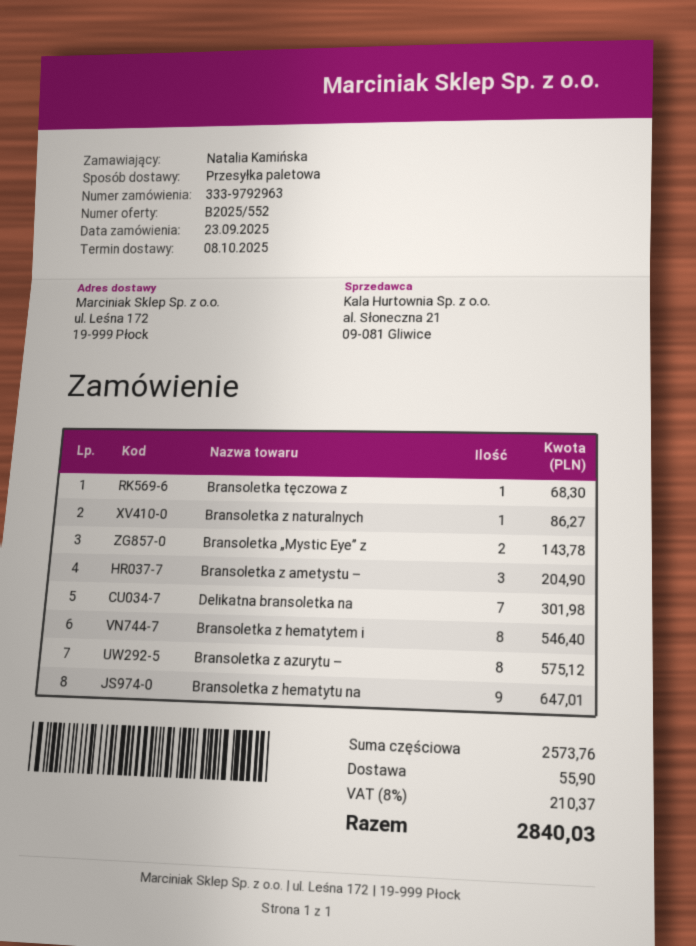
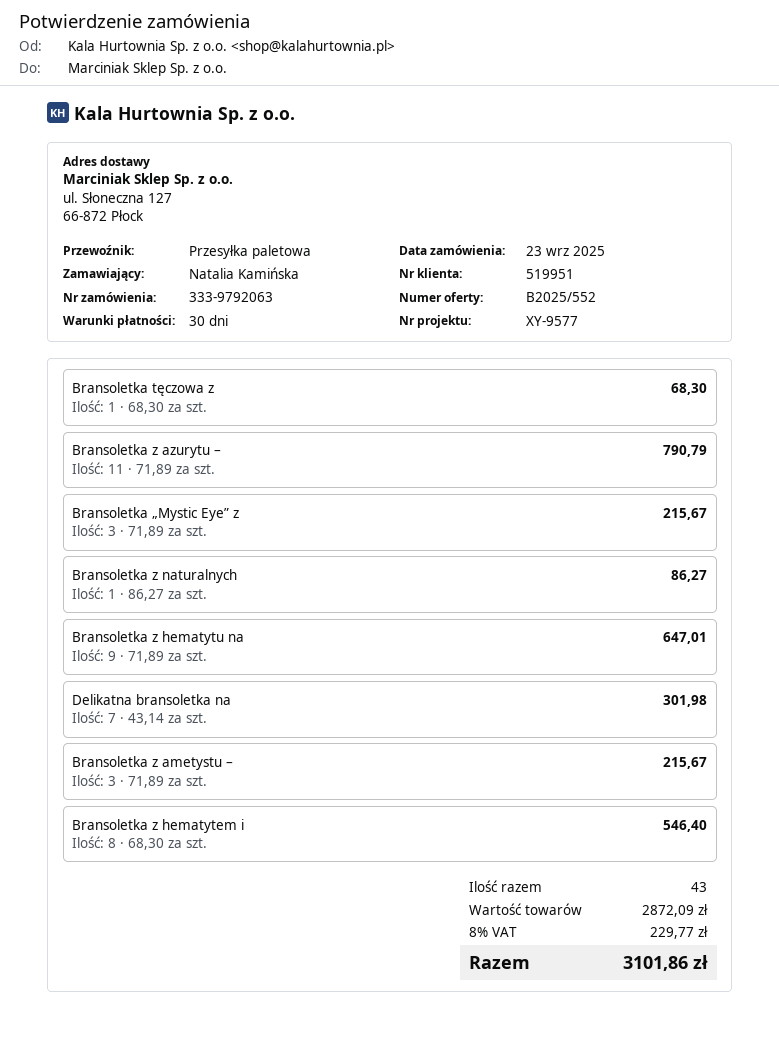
order number: 333-9792963 -> 333-9792063
ship to: ul. Leśna 172, 19-999 Płock -> ul. Słoneczna 127, 66-872 Płock
Bransoletka „Mystic Eye” z: 2 for 143.78 -> 3 for 215.67
Bransoletka z ametystu –: 3 for 204.90 -> 3 for 215.67
Bransoletka z azurytu –: 8 for 575.12 -> 11 for 790.79
subtotal: 2573.76 -> 2872.09
shipping: 55.90 -> none
tax: 8% = 210.37 -> 8% = 229.77
total: 2840.03 -> 3101.86

